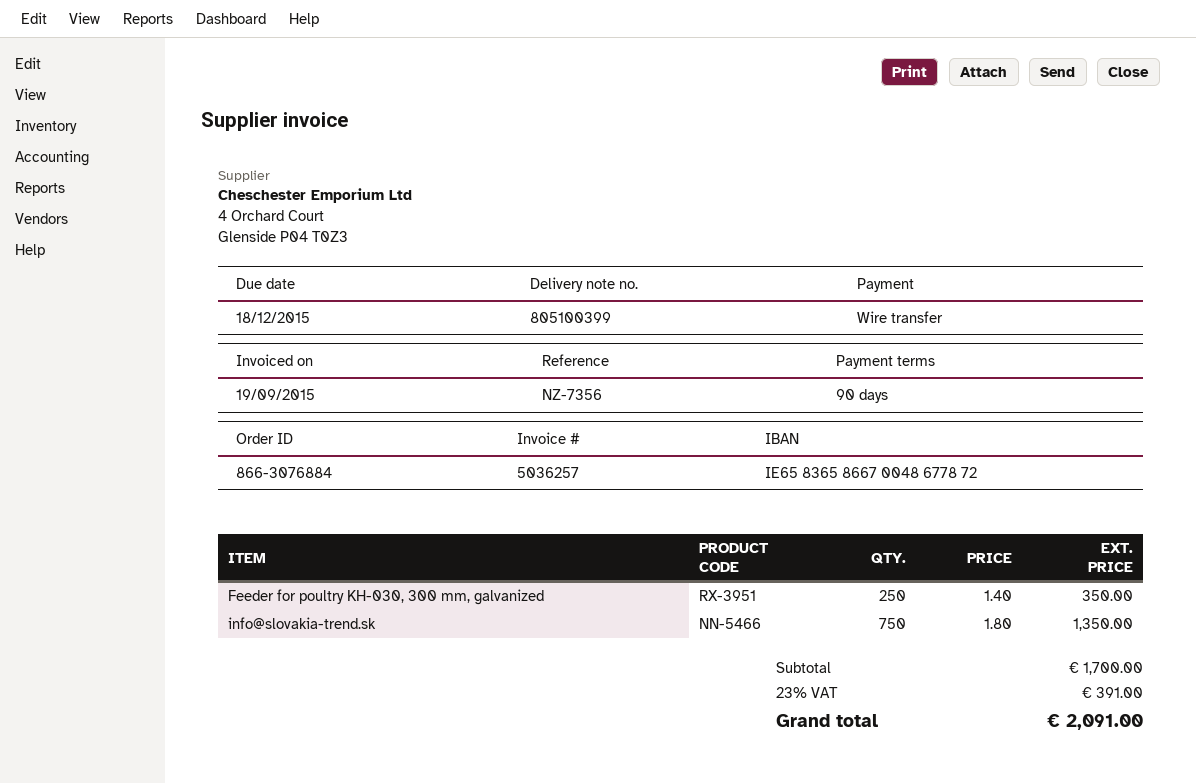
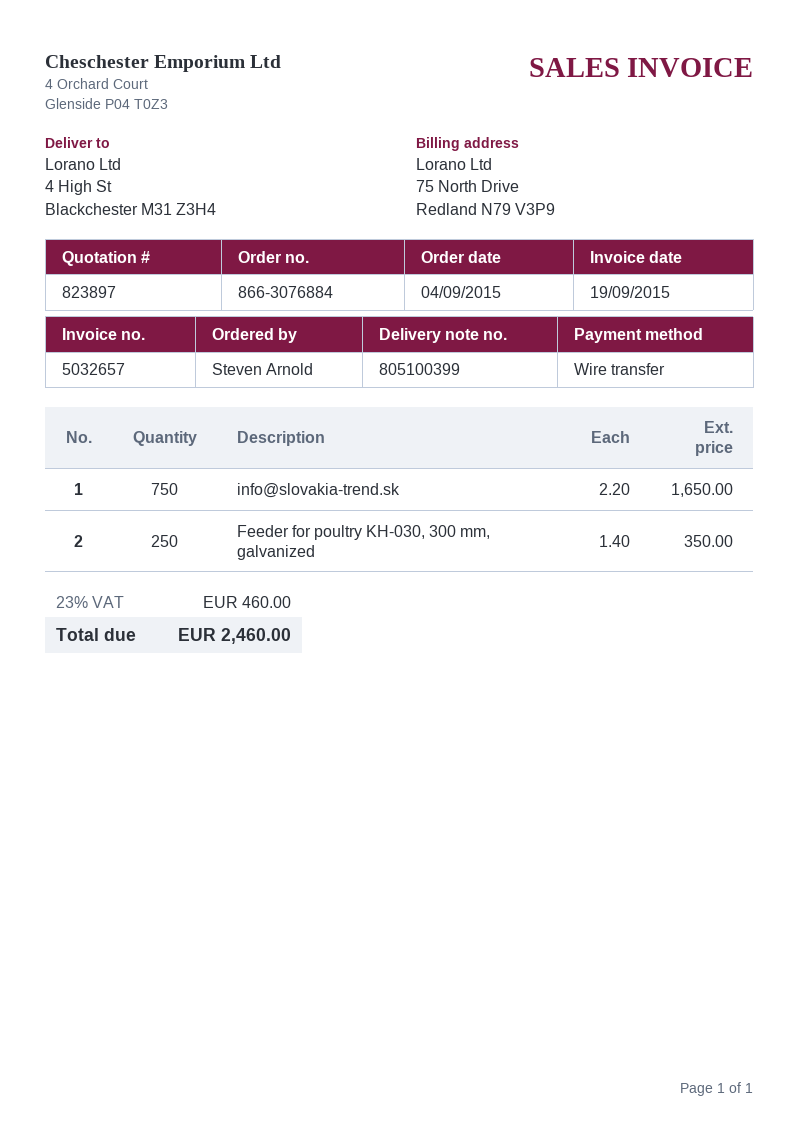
invoice number: 5036257 -> 5032657
info@slovakia-trend.sk: 750 x 1.80 = 1350.00 -> 750 x 2.20 = 1650.00
tax: 23% = 391.00 -> 23% = 460.00
total: 2091.00 -> 2460.00

